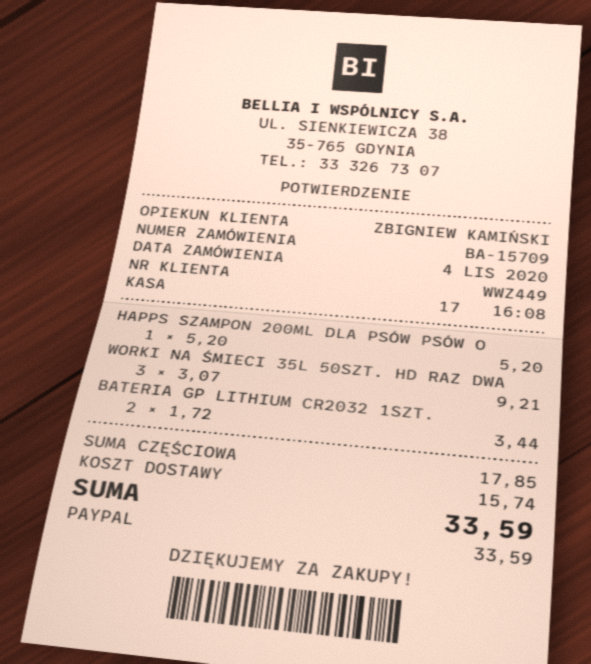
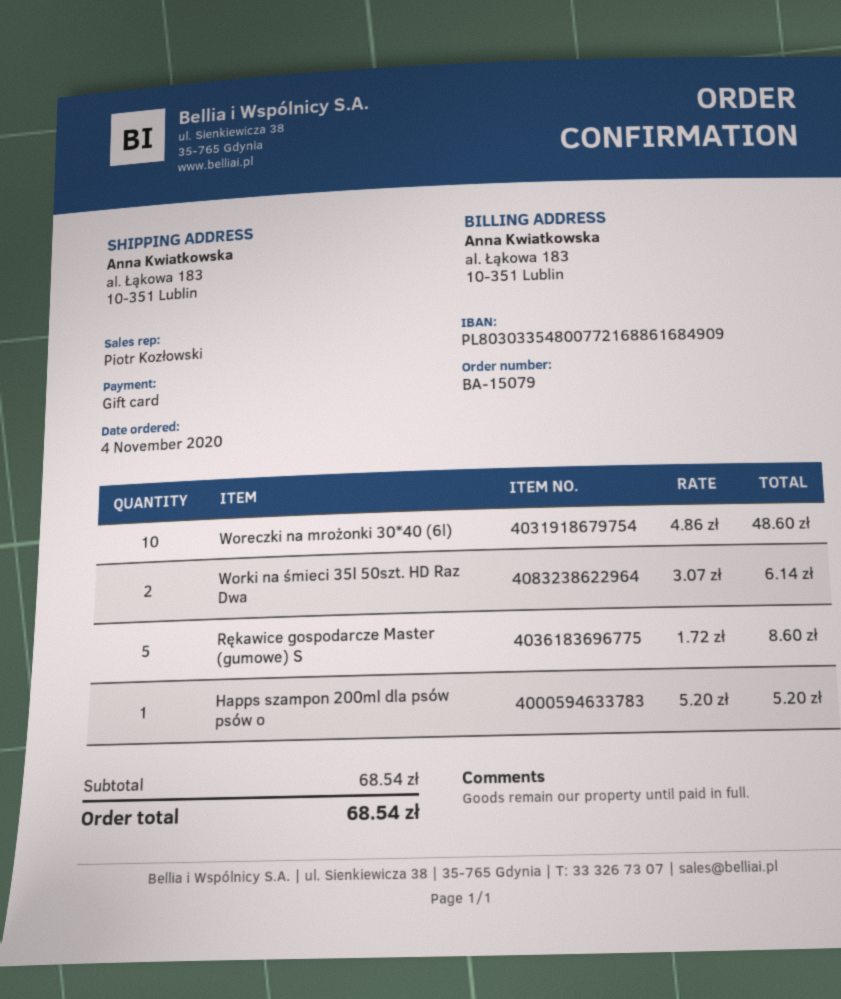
order number: BA-15709 -> BA-15079
sales rep: ZBIGNIEW KAMIŃSKI -> Piotr Kozłowski
payment method: PayPal -> gift card
WORKI NA ŚMIECI 35L 50SZT. HD RAZ DWA: 3 x 3.07 = 9.21 -> 2 x 3.07 = 6.14
BATERIA GP LITHIUM CR2032 1SZT.: 2 x 1.72 = 3.44 -> none
Woreczki na mrożonki 30*40 (6l): none -> 10 x 4.86 = 48.60
Rękawice gospodarcze Master (gumowe) S: none -> 5 x 1.72 = 8.60
subtotal: 17.85 -> 68.54
shipping: 15.74 -> none
total: 33.59 -> 68.54

